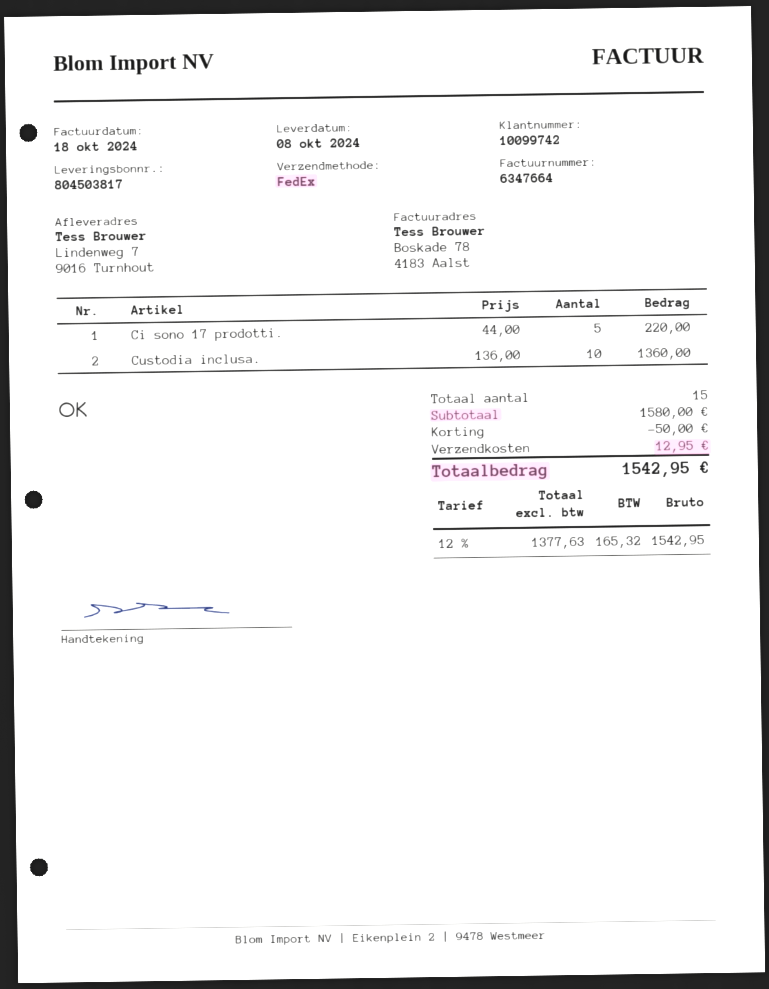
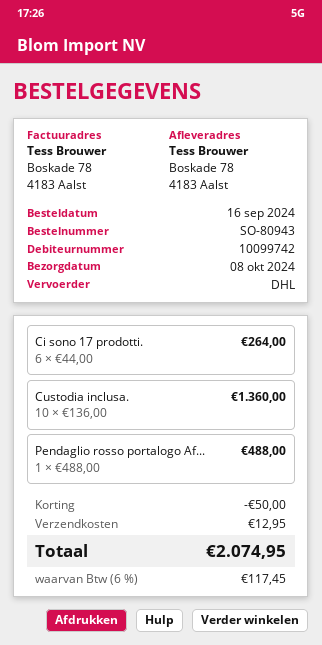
shipping method: FedEx -> DHL
ship to: Lindenweg 7, 9016 Turnhout -> Boskade 78, 4183 Aalst
Ci sono 17 prodotti.: 5 x 44.00 = 220.00 -> 6 x 44.00 = 264.00
Pendaglio rosso portalogo Af...: none -> 1 x 488.00 = 488.00
tax: 12% = 165.32 -> 6% = 117.45
total: 1542.95 -> 2074.95

